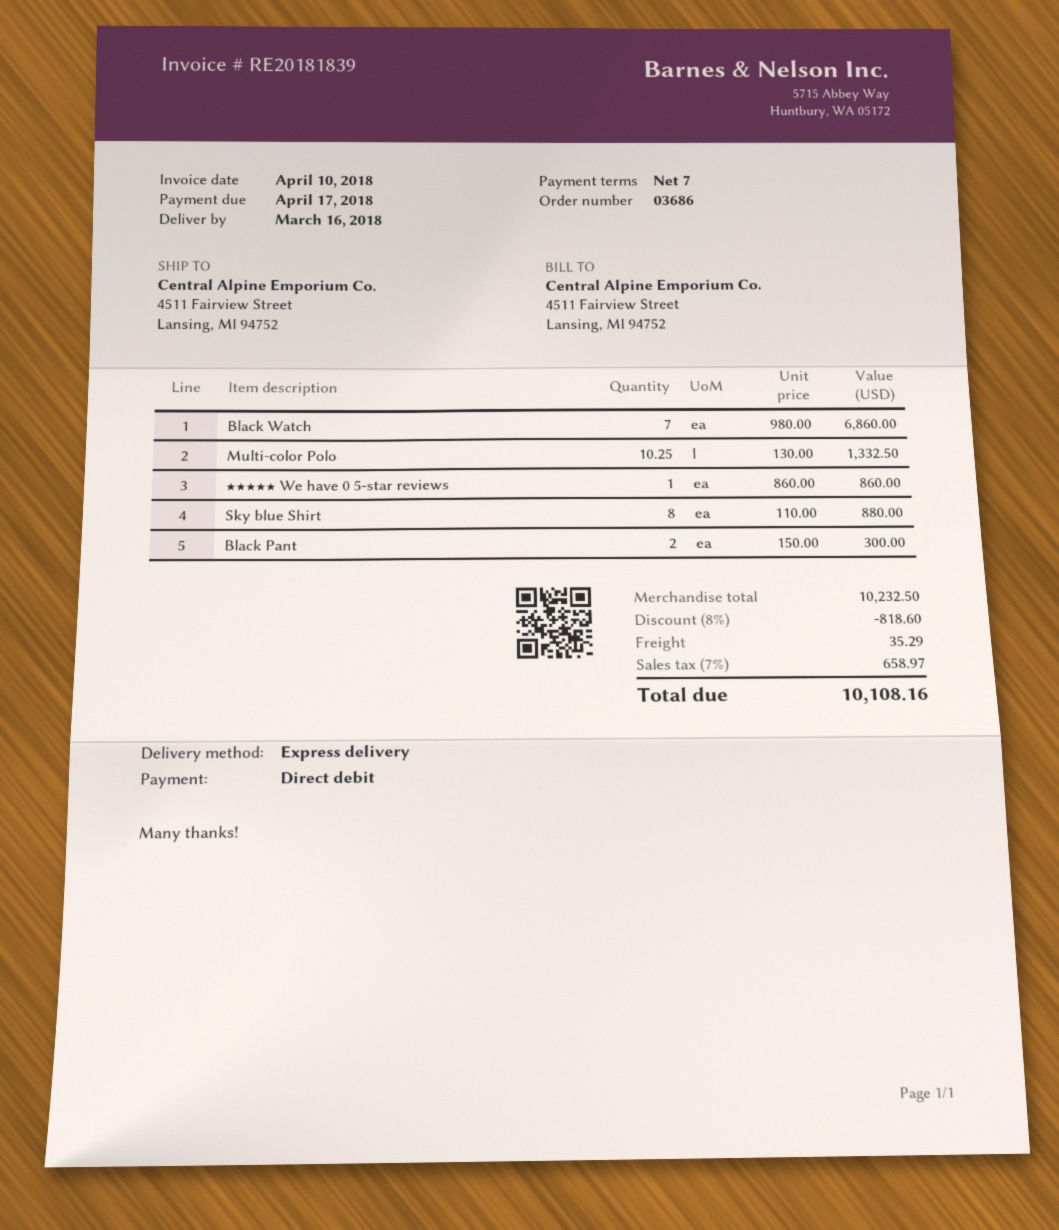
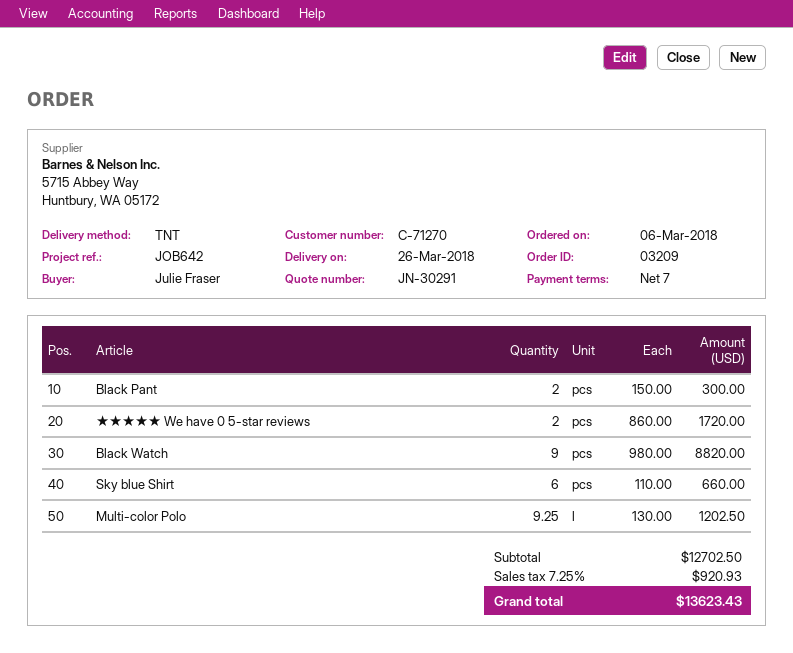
order number: 03686 -> 03209
delivery date: 2018-03-16 -> 2018-03-26
shipping method: express -> TNT
Black Watch: 7 x 980.00 = 6860.00 -> 9 x 980.00 = 8820.00
Multi-color Polo: 10.25 x 130.00 = 1332.50 -> 9.25 x 130.00 = 1202.50
★★★★★ We have 0 5-star reviews: 1 x 860.00 = 860.00 -> 2 x 860.00 = 1720.00
Sky blue Shirt: 8 x 110.00 = 880.00 -> 6 x 110.00 = 660.00
subtotal: 10232.50 -> 12702.50
discount: 8% = 818.60 -> none
shipping: 35.29 -> none
tax: 7% = 658.97 -> 7.25% = 920.93
total: 10108.16 -> 13623.43

